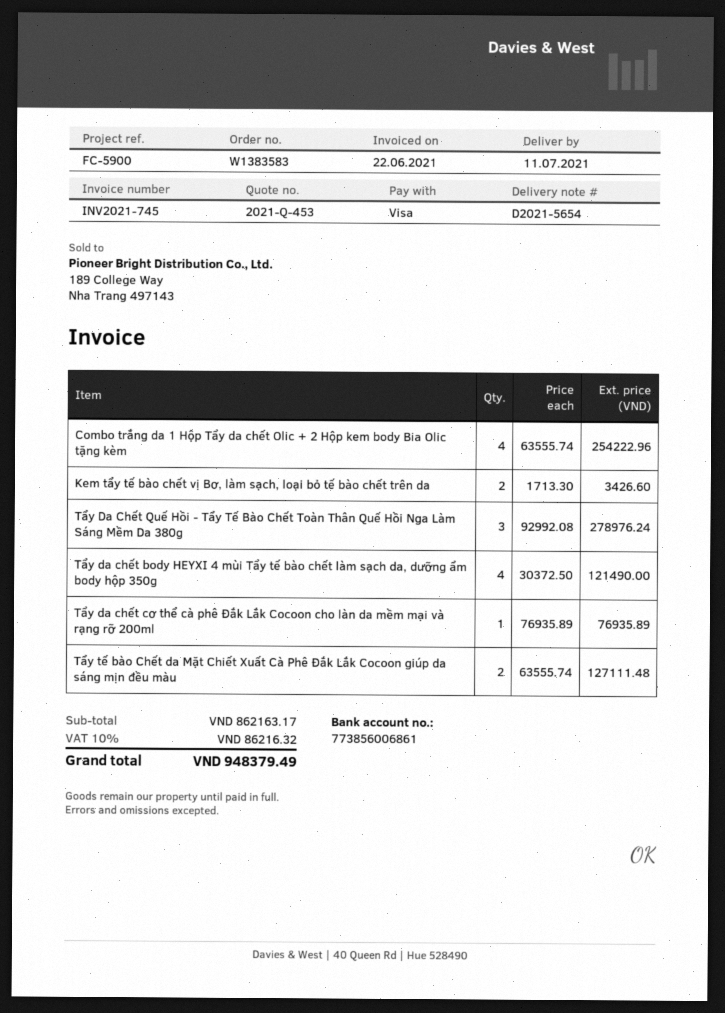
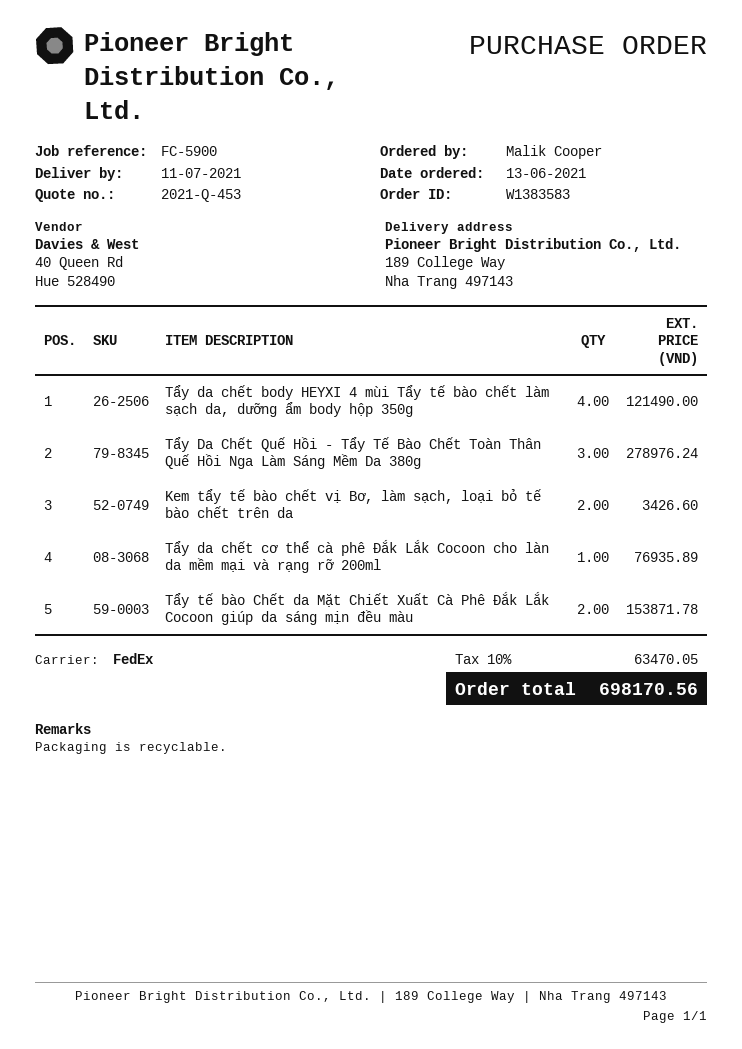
Combo trắng da 1 Hộp Tẩy da chết Olic + 2 Hộp kem body Bia Olic tặng kèm: 4 for 254222.96 -> none
Tẩy tế bào Chết da Mặt Chiết Xuất Cà Phê Đắk Lắk Cocoon giúp da sáng mịn đều màu: 2 for 127111.48 -> 2 for 153871.78
tax: 10% = 86216.32 -> 10% = 63470.05
total: 948379.49 -> 698170.56

